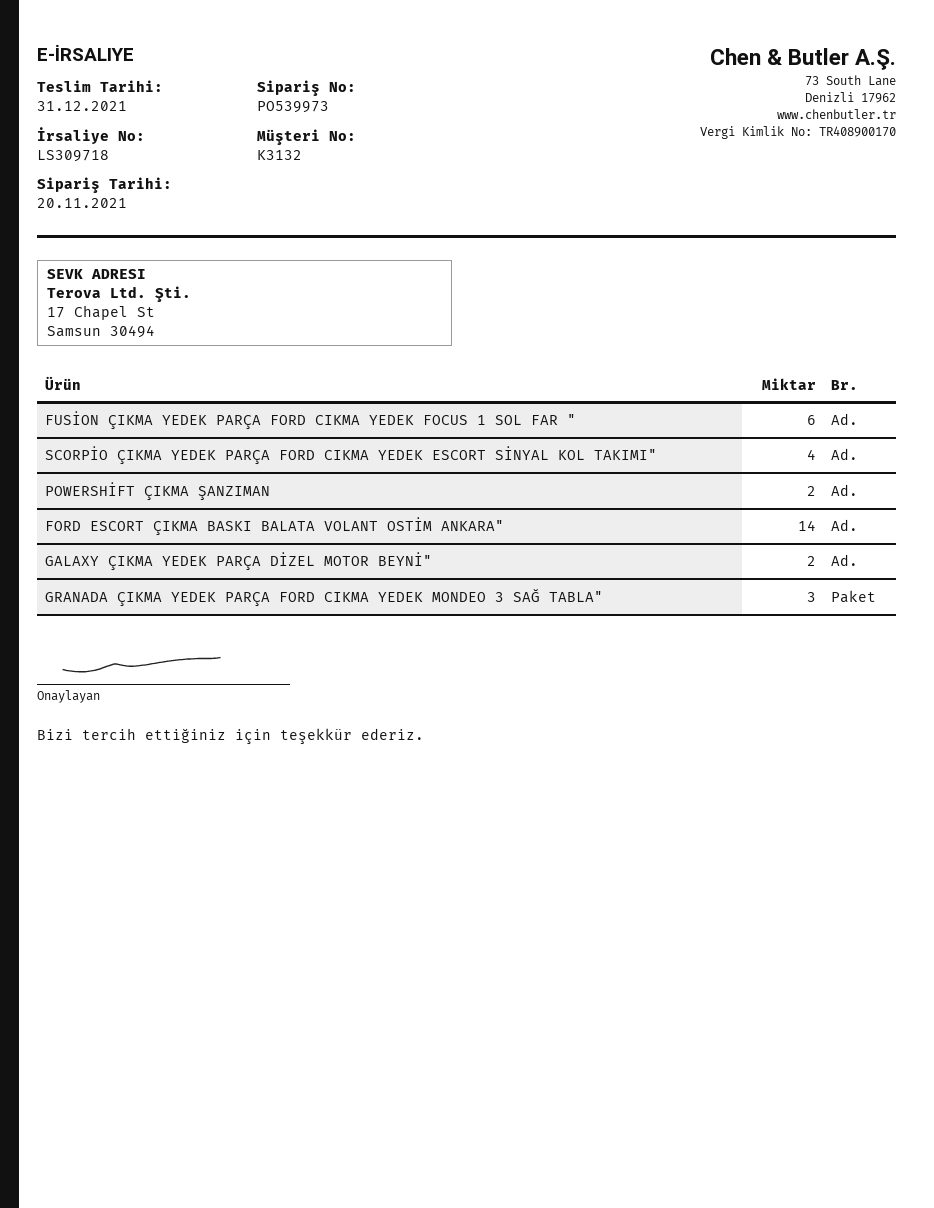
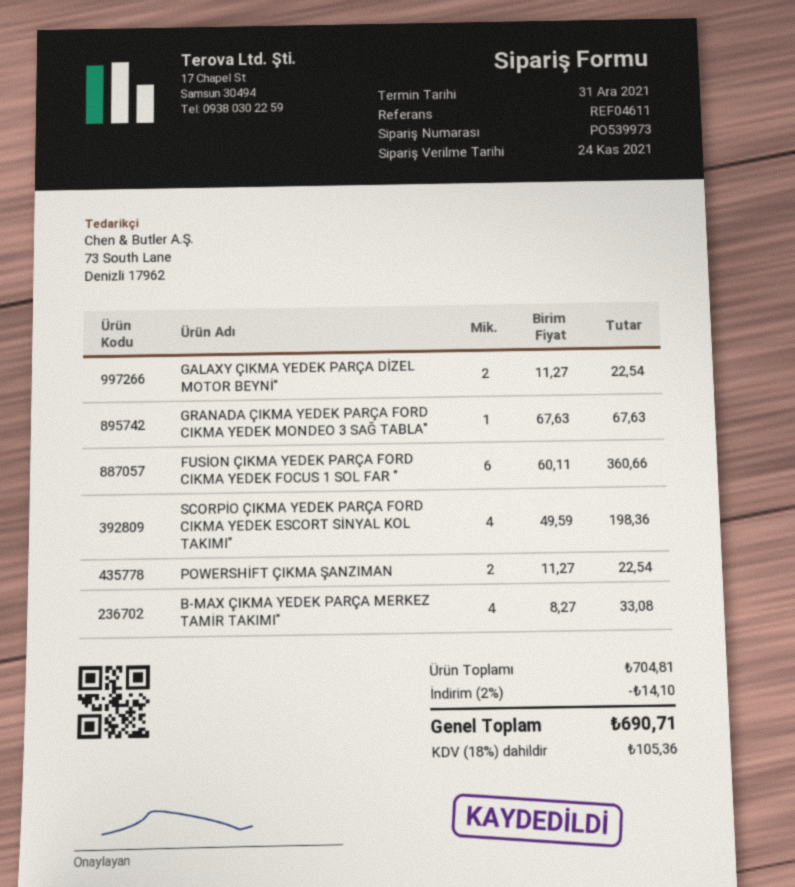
order date: 2021-11-20 -> 2021-11-24
FORD ESCORT ÇIKMA BASKI BALATA VOLANT OSTİM ANKARA": 14 -> none
GRANADA ÇIKMA YEDEK PARÇA FORD CIKMA YEDEK MONDEO 3 SAĞ TABLA": 3 -> 1
B-MAX ÇIKMA YEDEK PARÇA MERKEZ TAMİR TAKIMI": none -> 4

